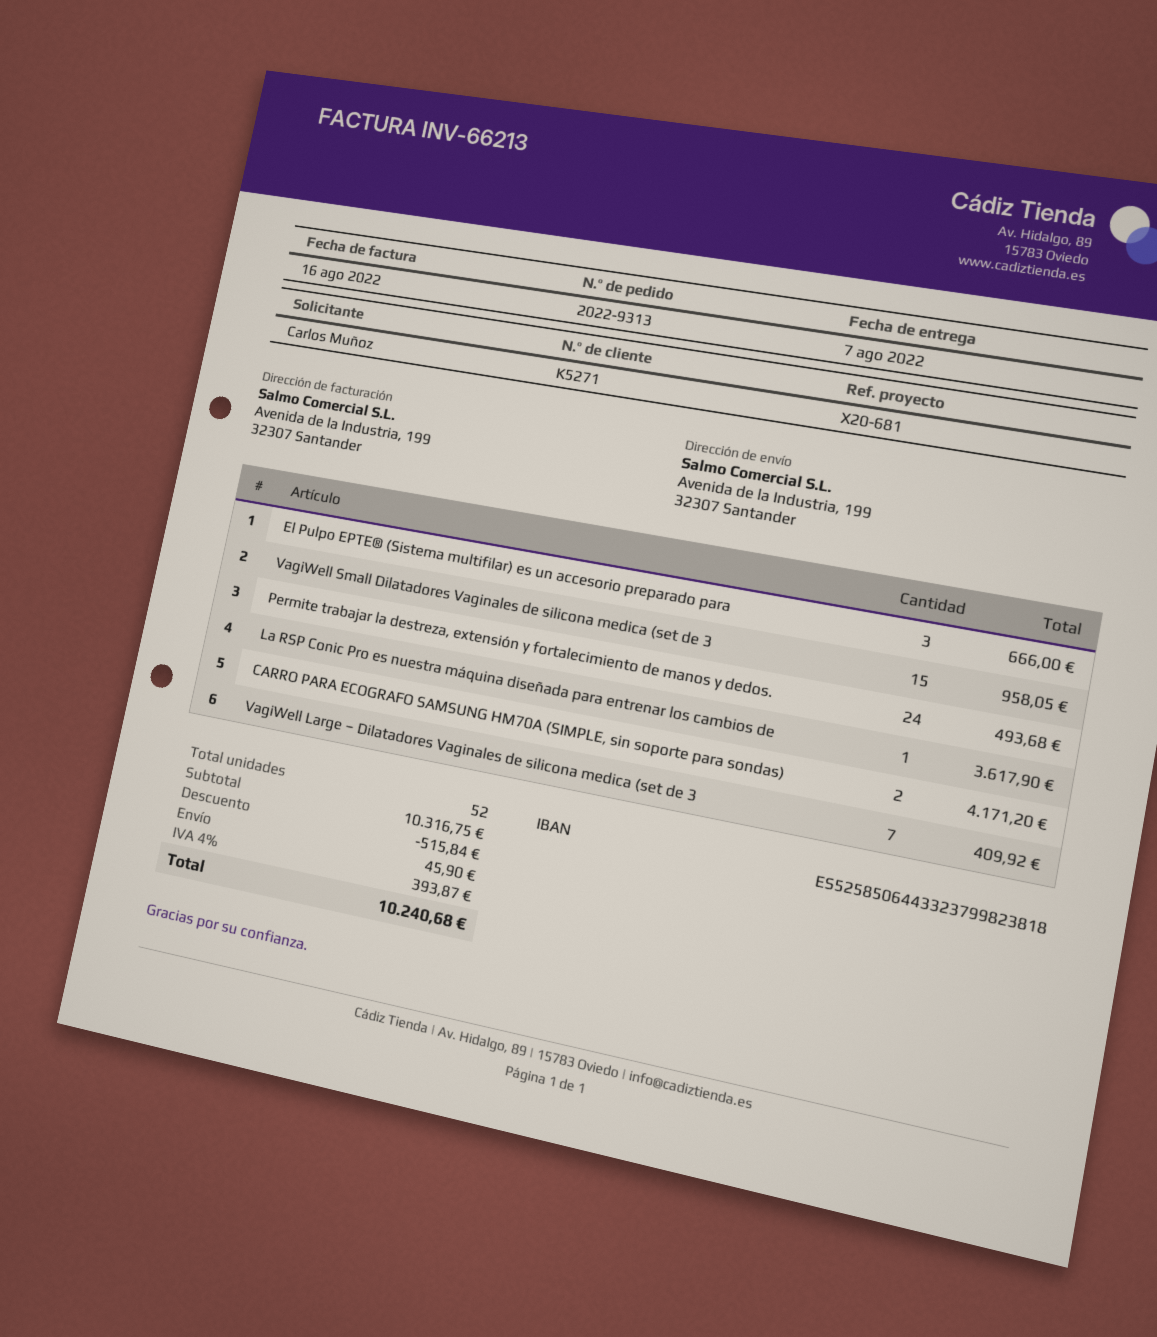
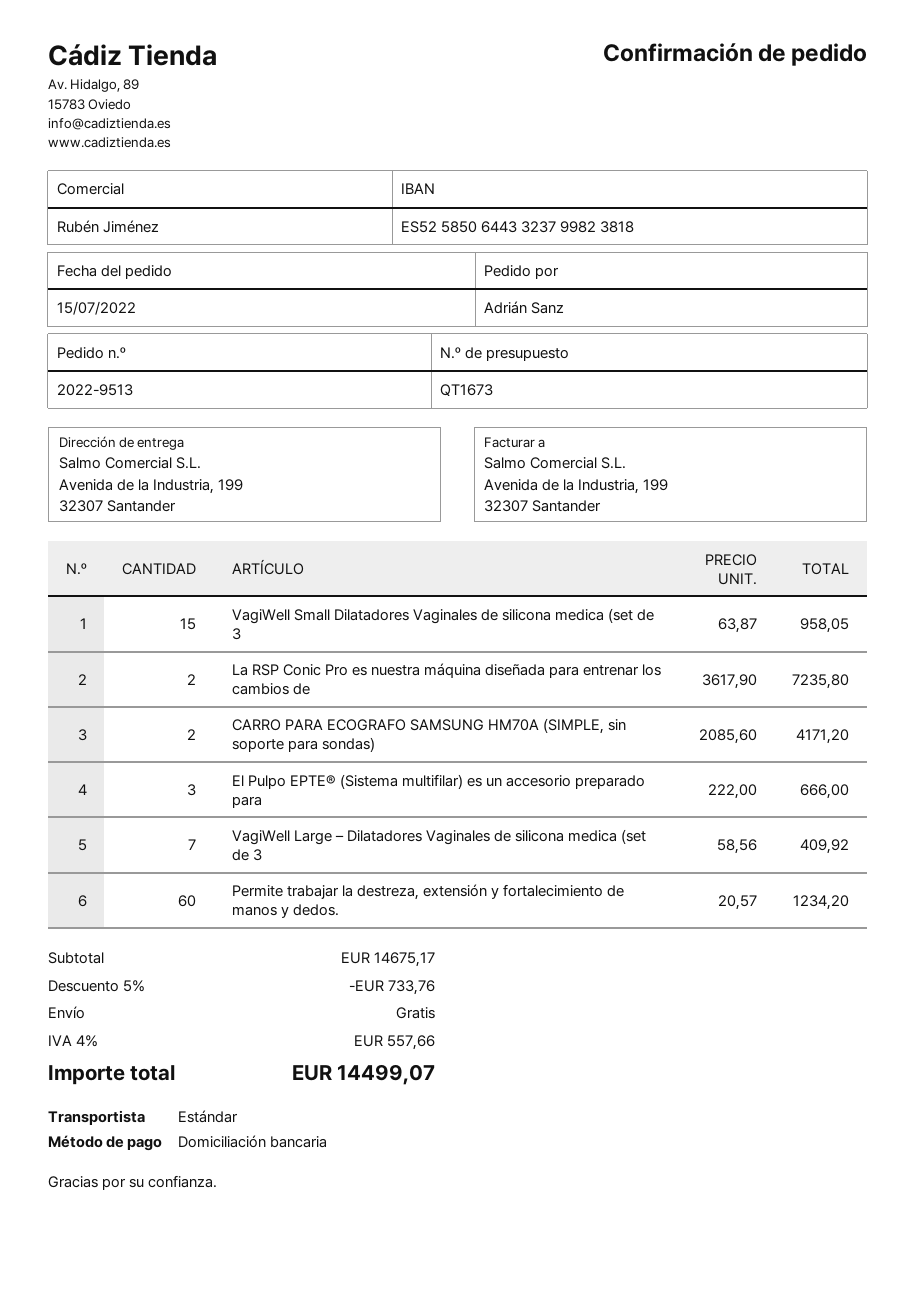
order number: 2022-9313 -> 2022-9513
ordered by: Carlos Muñoz -> Adrián Sanz
Permite trabajar la destreza, extensión y fortalecimiento de manos y dedos.: 24 for 493.68 -> 60 for 1234.20
La RSP Conic Pro es nuestra máquina diseñada para entrenar los cambios de: 1 for 3617.90 -> 2 for 7235.80
subtotal: 10316.75 -> 14675.17
discount: 515.84 -> 733.76
shipping: 45.90 -> 0.00
tax: 4% = 393.87 -> 4% = 557.66
total: 10240.68 -> 14499.07

